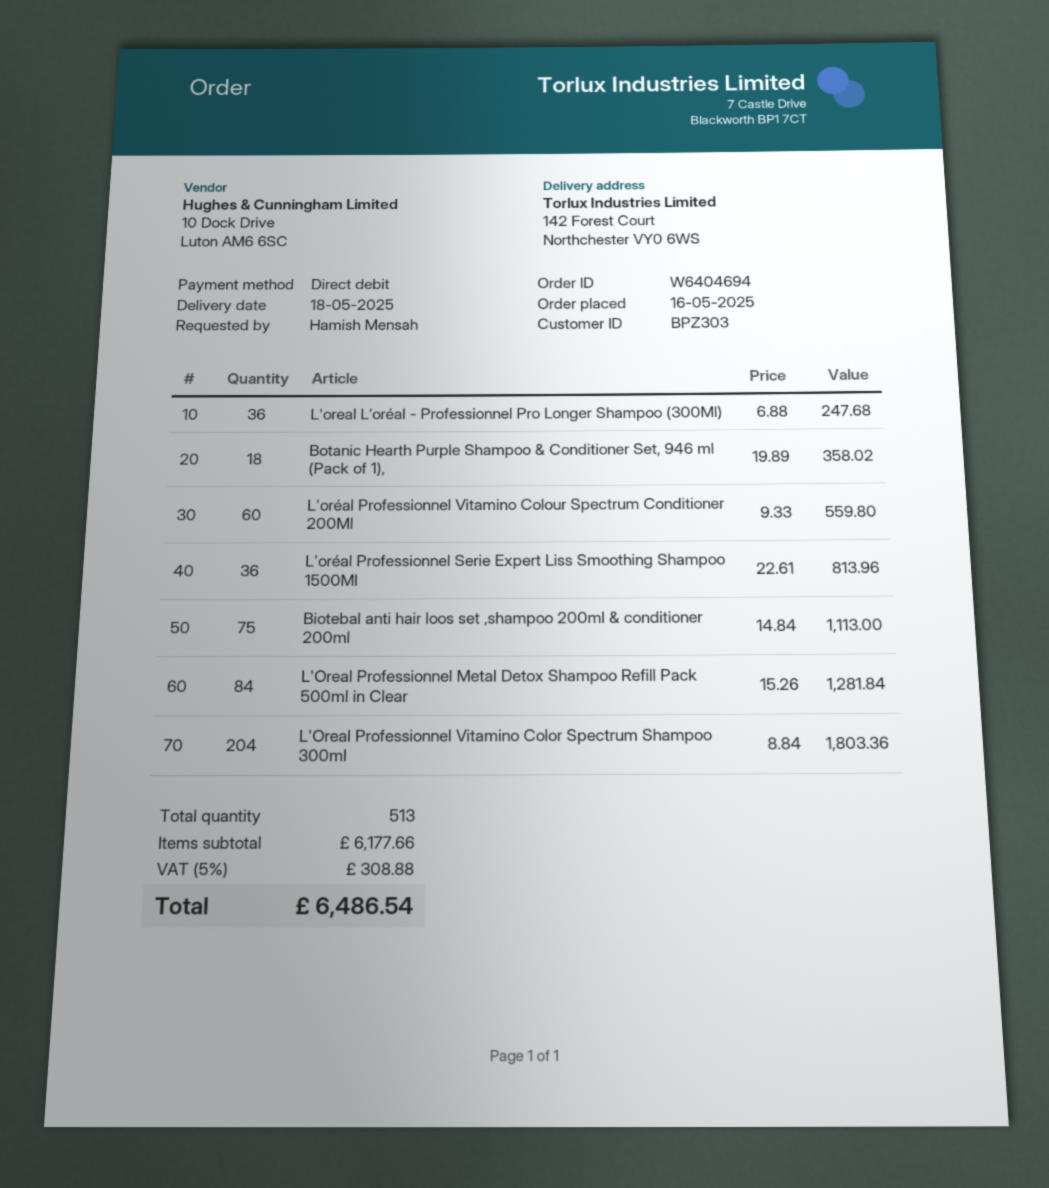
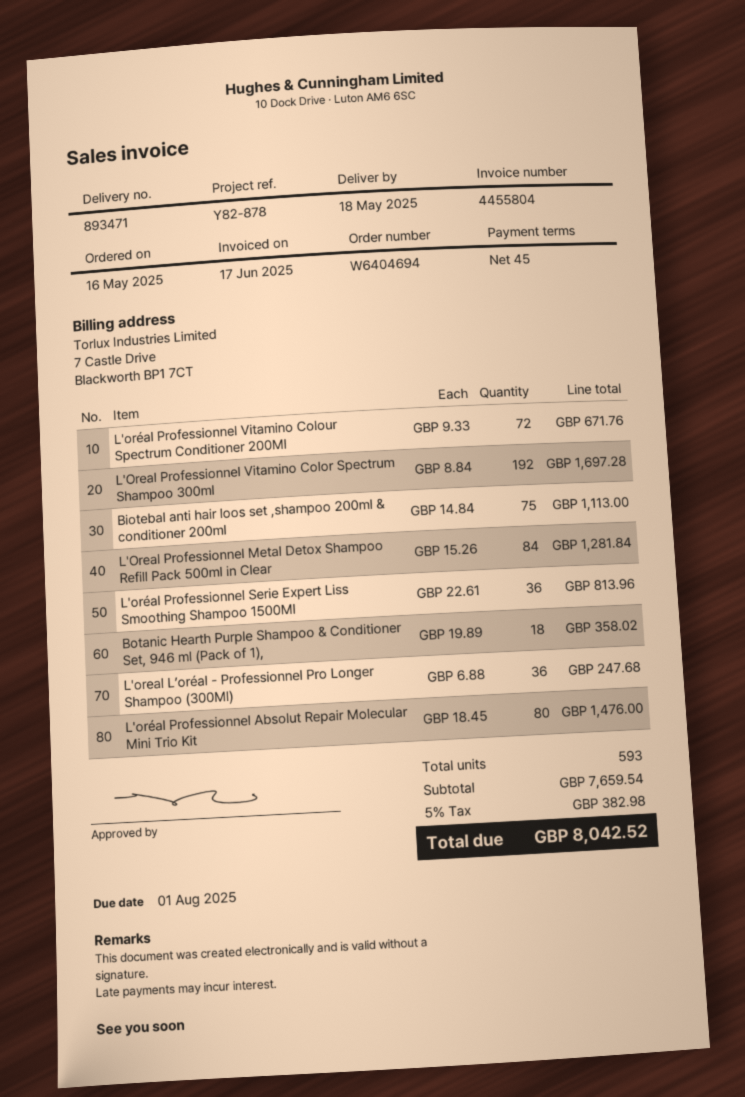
L'oréal Professionnel Vitamino Colour Spectrum Conditioner 200Ml: 60 x 9.33 = 559.80 -> 72 x 9.33 = 671.76
L'Oreal Professionnel Vitamino Color Spectrum Shampoo 300ml: 204 x 8.84 = 1803.36 -> 192 x 8.84 = 1697.28
L'oréal Professionnel Absolut Repair Molecular Mini Trio Kit: none -> 80 x 18.45 = 1476.00
total quantity: 513 -> 593
subtotal: 6177.66 -> 7659.54
tax: 5% = 308.88 -> 5% = 382.98
total: 6486.54 -> 8042.52

